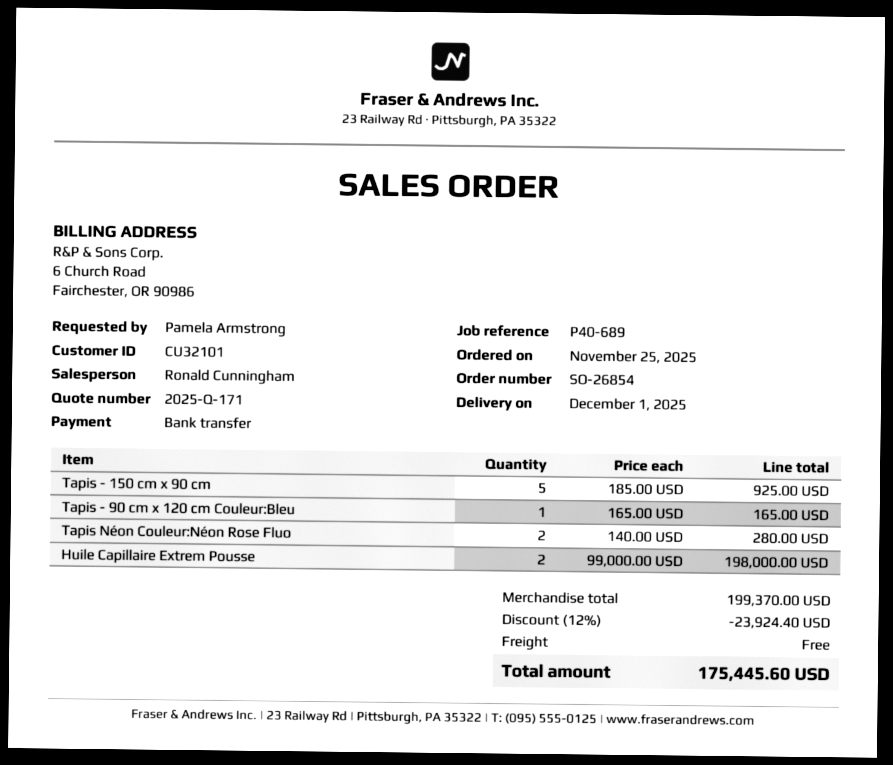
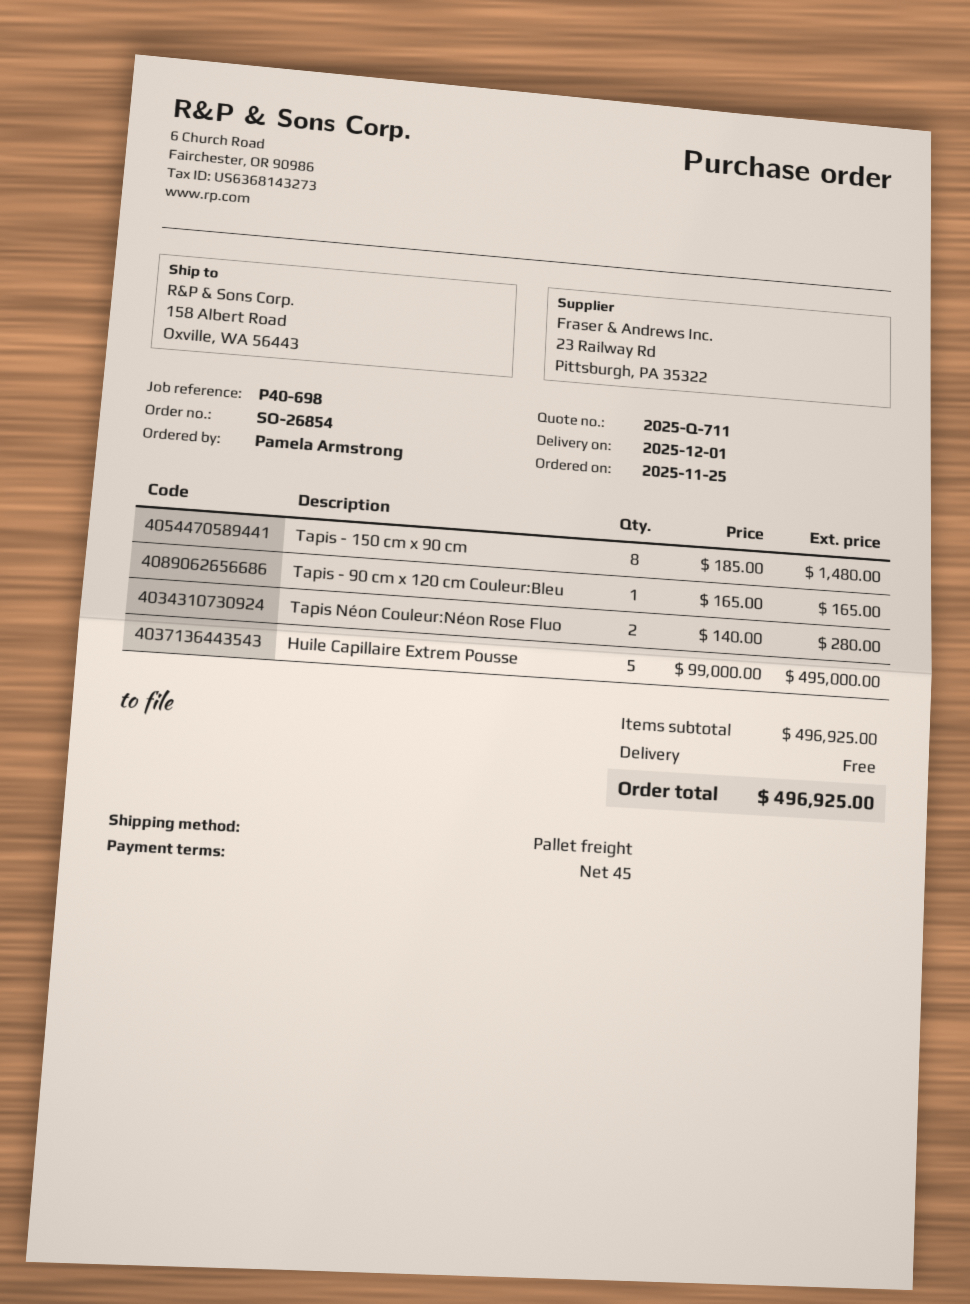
quote number: 2025-Q-171 -> 2025-Q-711
reference: P40-689 -> P40-698
Tapis - 150 cm x 90 cm: 5 x 185.00 = 925.00 -> 8 x 185.00 = 1480.00
Huile Capillaire Extrem Pousse: 2 x 99000.00 = 198000.00 -> 5 x 99000.00 = 495000.00
subtotal: 199370.00 -> 496925.00
discount: 12% = 23924.40 -> none
total: 175445.60 -> 496925.00

